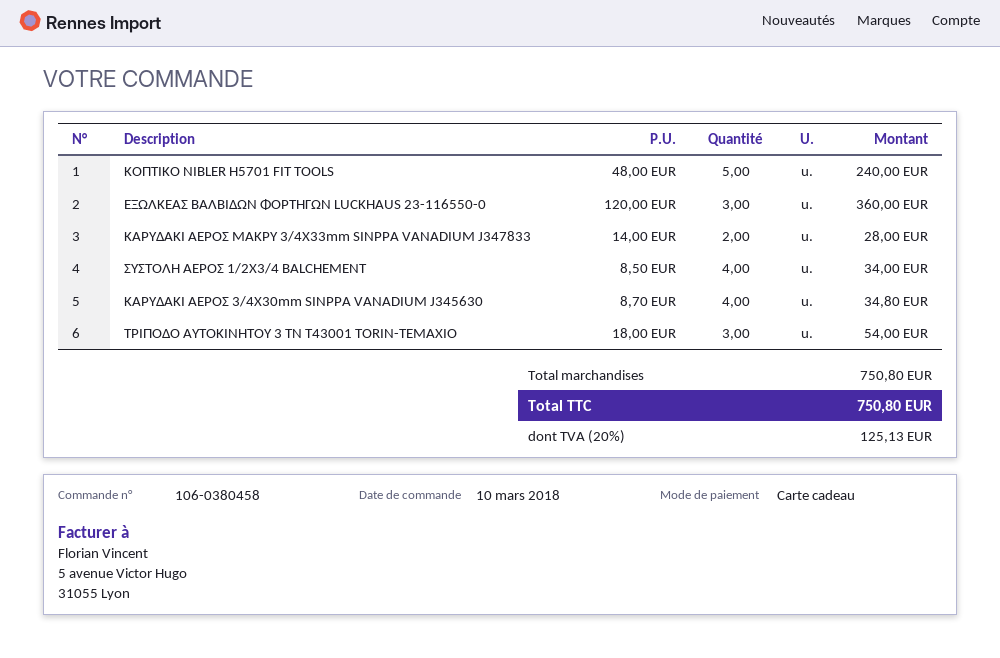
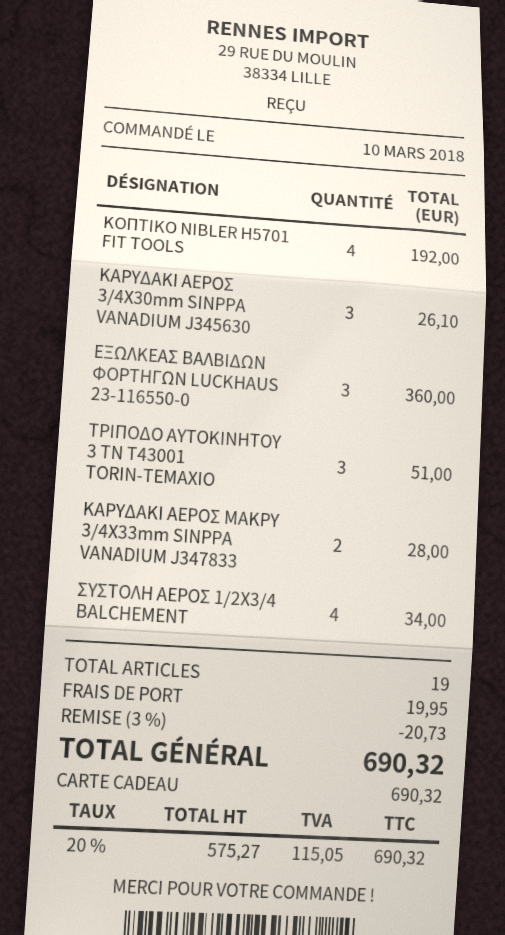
ΚΟΠΤΙΚΟ ΝΙBLER H5701 FIT TOOLS: 5 for 240.00 -> 4 for 192.00
ΚΑΡΥΔΑΚΙ ΑΕΡΟΣ 3/4Χ30mm SINPPA VANADIUM J345630: 4 for 34.80 -> 3 for 26.10
ΤΡΙΠΟΔΟ ΑΥΤΟΚΙΝΗΤΟΥ 3 ΤΝ Τ43001 TORIN-ΤΕΜΑΧΙΟ: 3 for 54.00 -> 3 for 51.00
discount: none -> 3% = 20.73
shipping: none -> 19.95
tax: 20% = 125.13 -> 20% = 115.05
total: 750.80 -> 690.32

